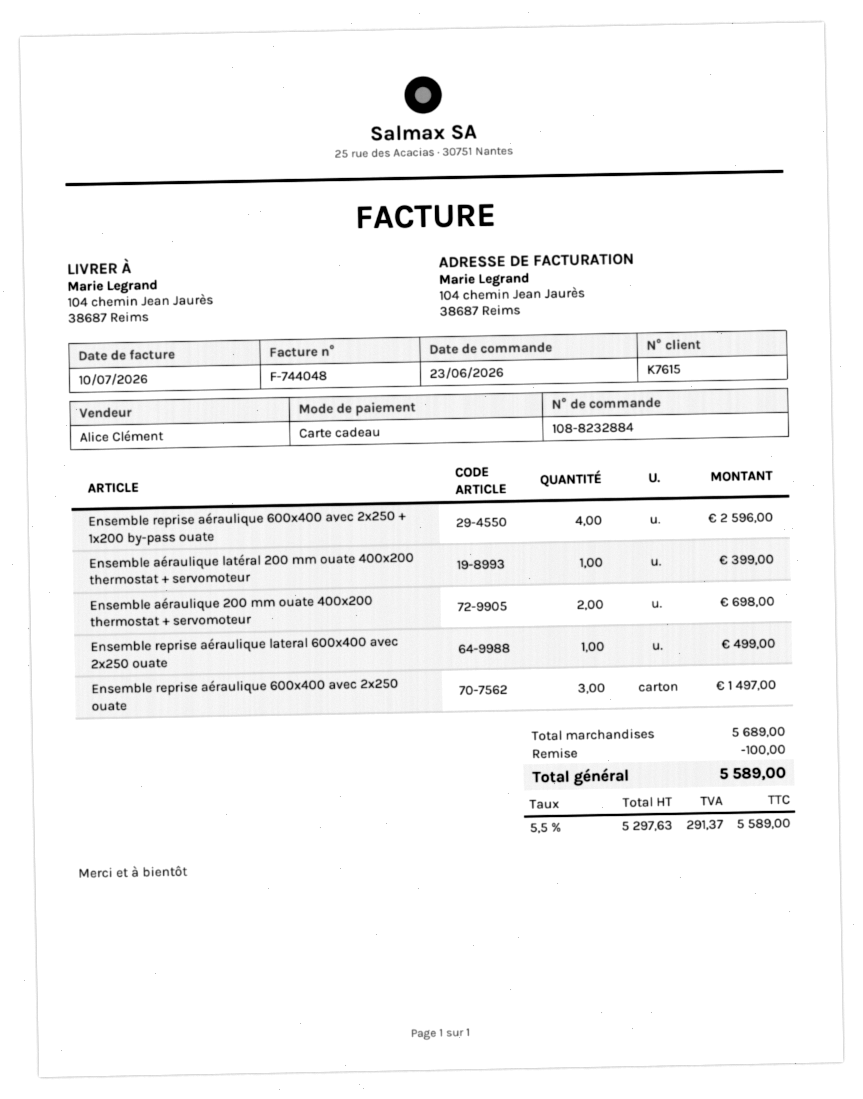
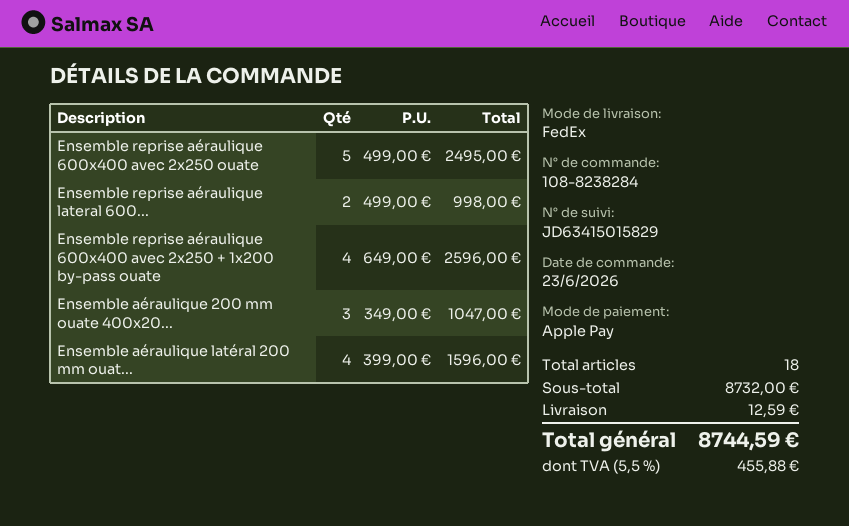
order number: 108-8232884 -> 108-8238284
payment method: gift card -> Apple Pay
Ensemble aéraulique latéral 200 mm ouate 400x200 thermostat + servomoteur: 1 for 399.00 -> 4 for 1596.00
Ensemble aéraulique 200 mm ouate 400x200 thermostat + servomoteur: 2 for 698.00 -> 3 for 1047.00
Ensemble reprise aéraulique lateral 600x400 avec 2x250 ouate: 1 for 499.00 -> 2 for 998.00
Ensemble reprise aéraulique 600x400 avec 2x250 ouate: 3 for 1497.00 -> 5 for 2495.00
subtotal: 5689.00 -> 8732.00
discount: 100.00 -> none
shipping: none -> 12.59
tax: 5.5% = 291.37 -> 5.5% = 455.88
total: 5589.00 -> 8744.59

